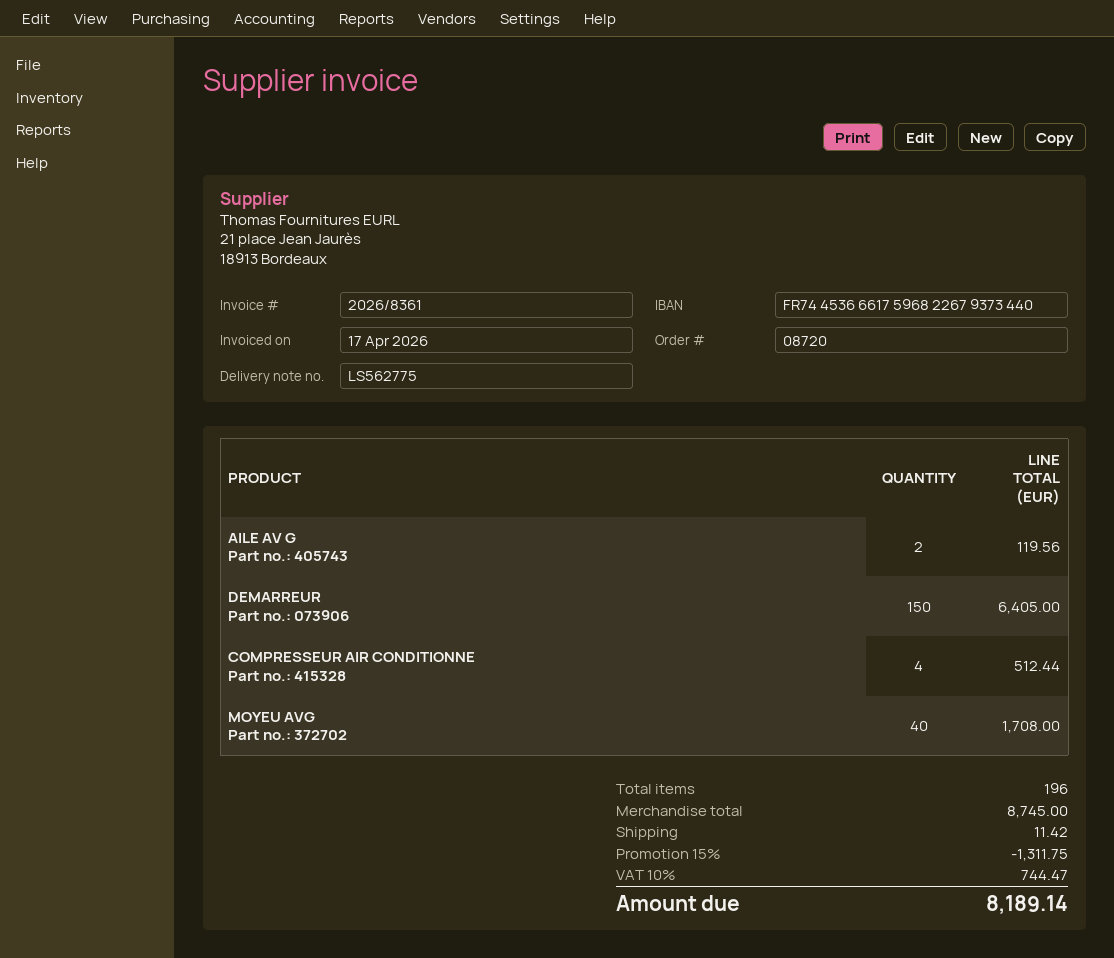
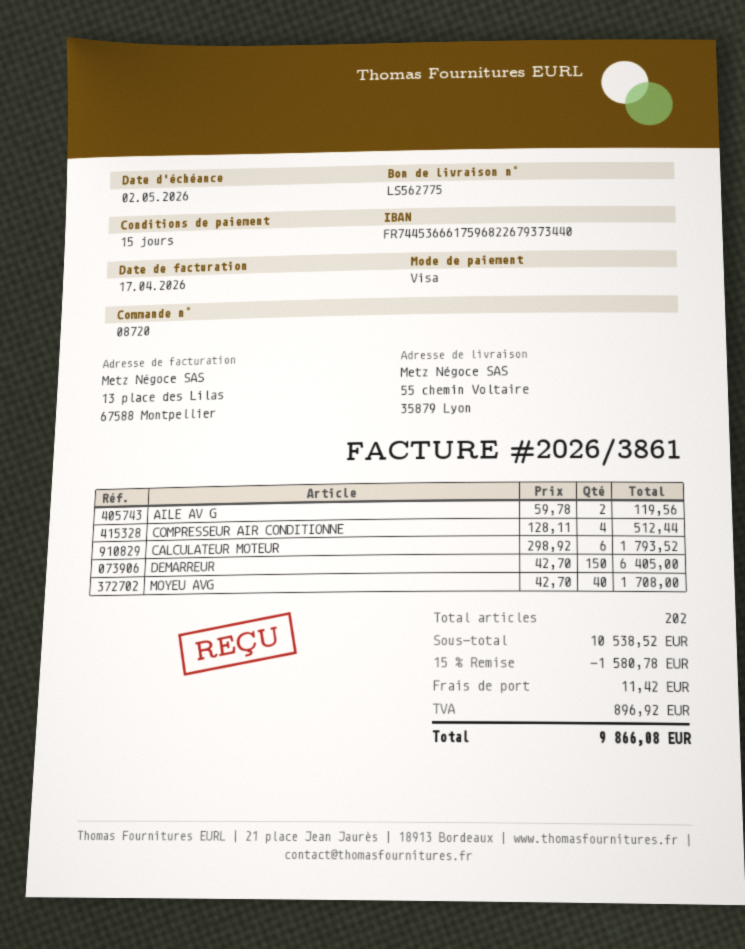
invoice number: 2026/8361 -> 2026/3861
CALCULATEUR MOTEUR: none -> 6 for 1793.52
total quantity: 196 -> 202
subtotal: 8745.00 -> 10538.52
discount: 15% = 1311.75 -> 15% = 1580.78
tax: 744.47 -> 896.92
total: 8189.14 -> 9866.08

